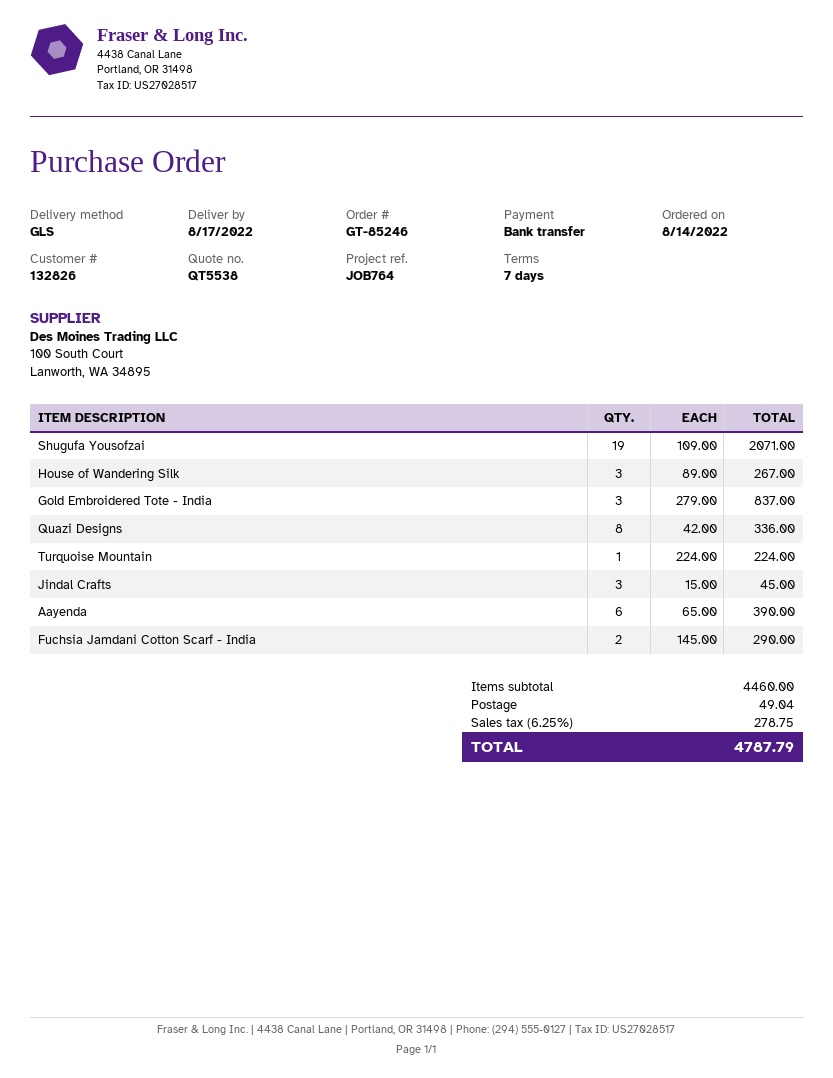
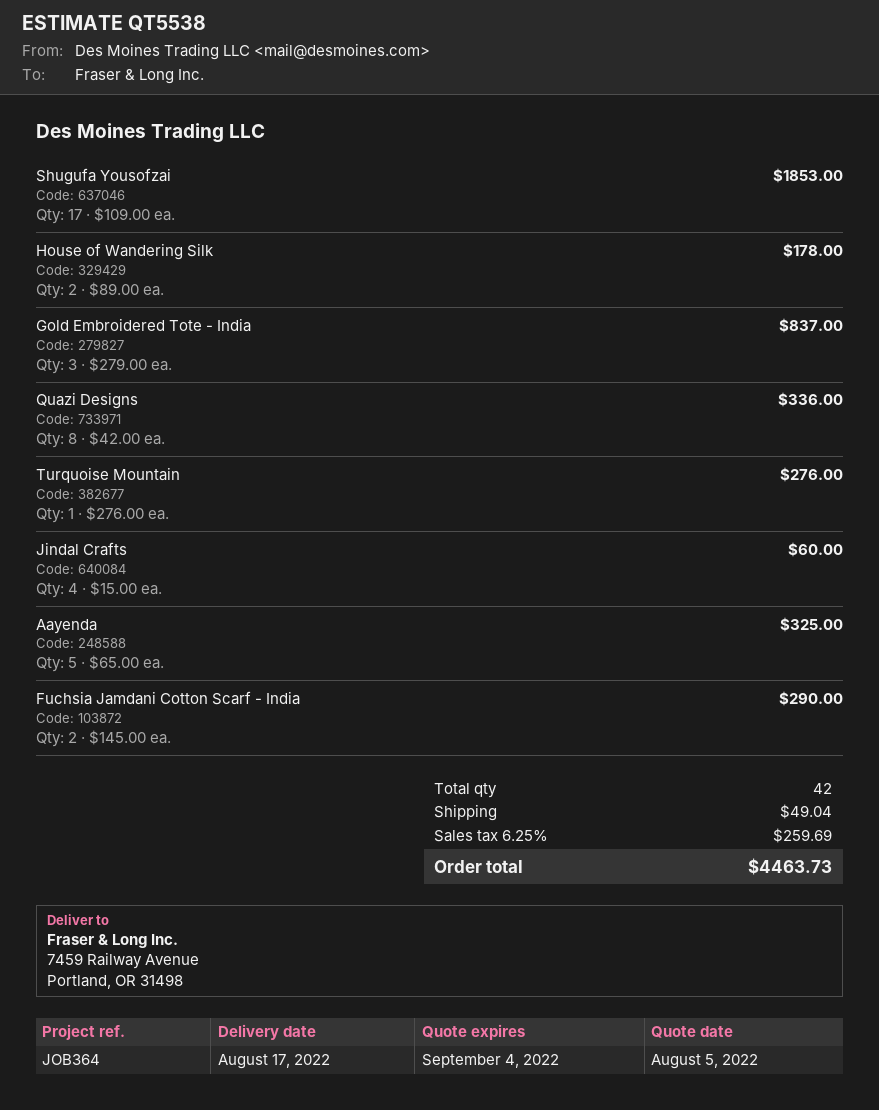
reference: JOB764 -> JOB364
Shugufa Yousofzai: 19 x 109.00 = 2071.00 -> 17 x 109.00 = 1853.00
House of Wandering Silk: 3 x 89.00 = 267.00 -> 2 x 89.00 = 178.00
Turquoise Mountain: 1 x 224.00 = 224.00 -> 1 x 276.00 = 276.00
Jindal Crafts: 3 x 15.00 = 45.00 -> 4 x 15.00 = 60.00
Aayenda: 6 x 65.00 = 390.00 -> 5 x 65.00 = 325.00
tax: 6.25% = 278.75 -> 6.25% = 259.69
total: 4787.79 -> 4463.73

